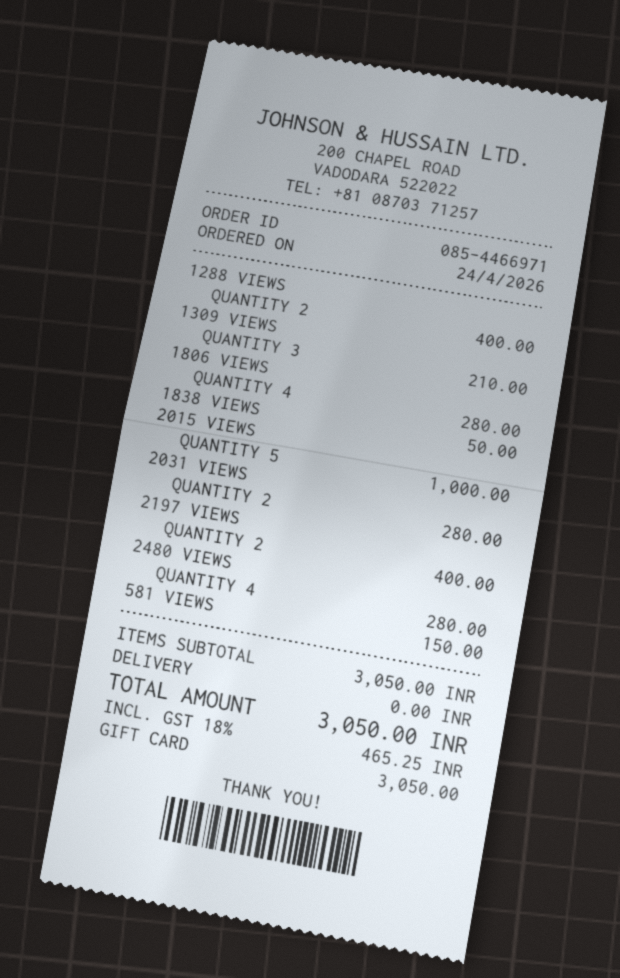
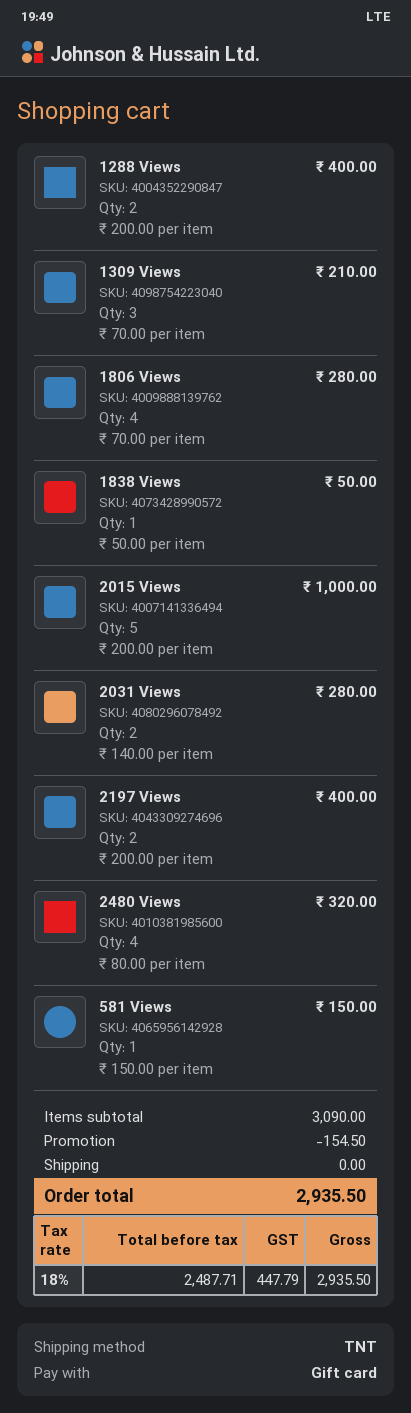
2480 VIEWS: 4 for 280.00 -> 4 for 320.00
subtotal: 3050.00 -> 3090.00
discount: none -> 154.50
tax: 18% = 465.25 -> 18% = 447.79
total: 3050.00 -> 2935.50

